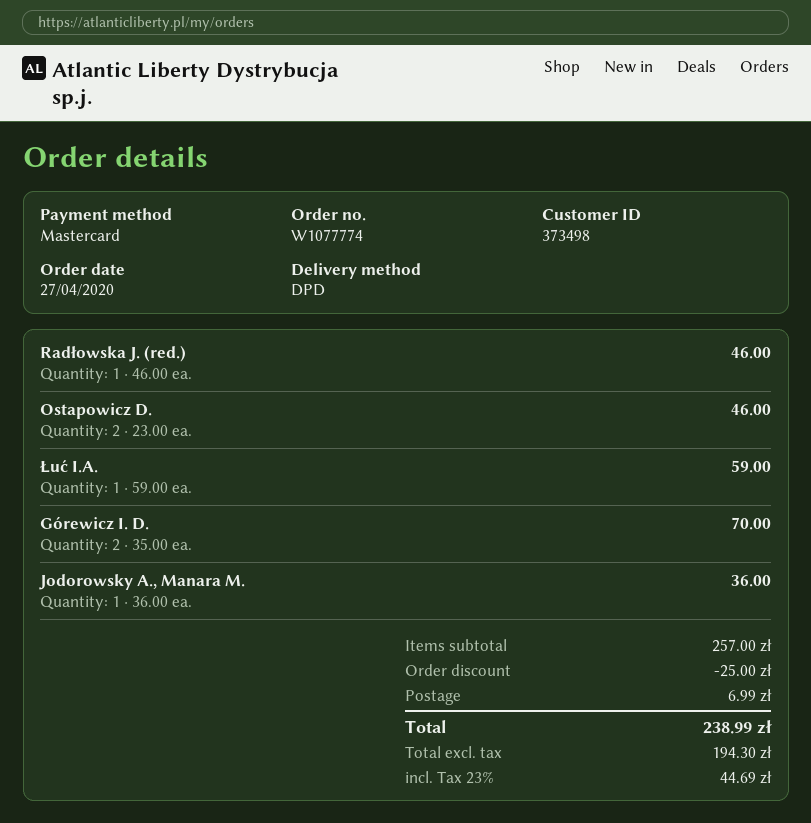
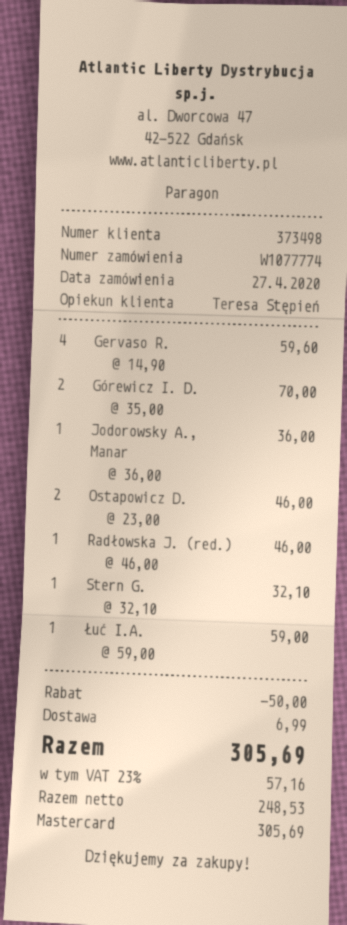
Gervaso R.: none -> 4 x 14.90 = 59.60
Stern G.: none -> 1 x 32.10 = 32.10
discount: 25.00 -> 50.00
net: 194.30 -> 248.53
tax: 23% = 44.69 -> 23% = 57.16
total: 238.99 -> 305.69

